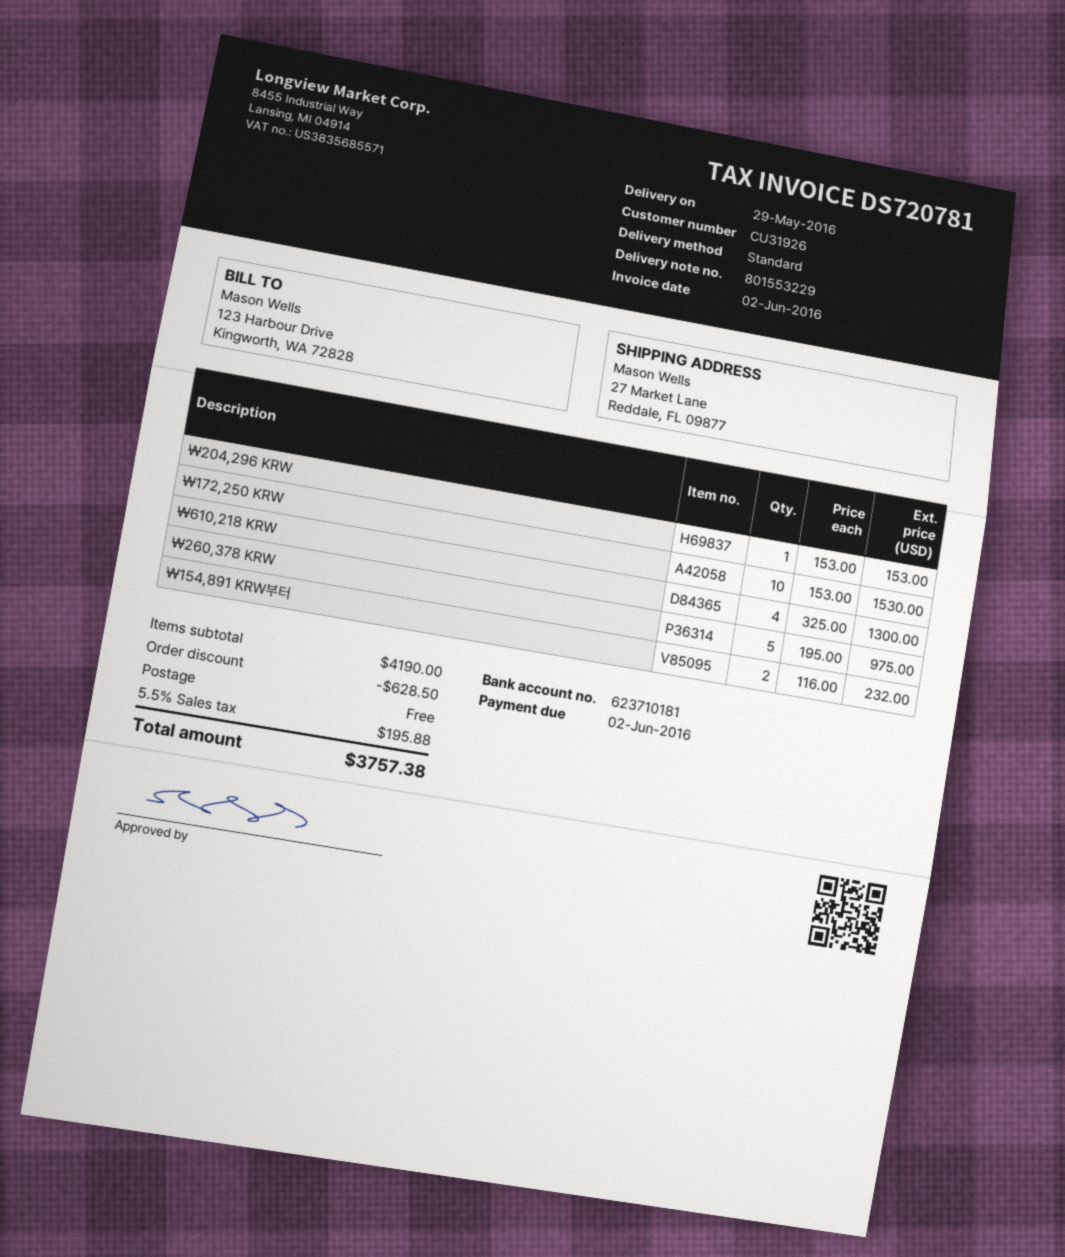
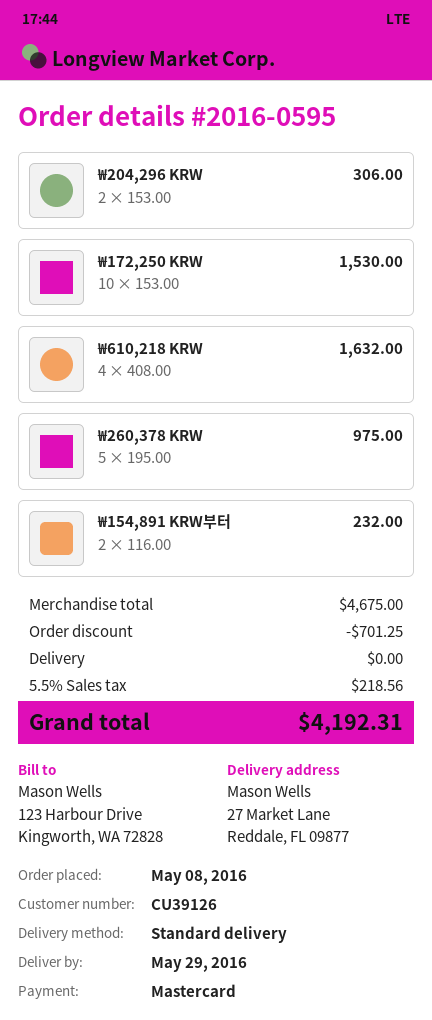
customer number: CU31926 -> CU39126
₩204,296 KRW: 1 x 153.00 = 153.00 -> 2 x 153.00 = 306.00
₩610,218 KRW: 4 x 325.00 = 1300.00 -> 4 x 408.00 = 1632.00
subtotal: 4190.00 -> 4675.00
discount: 628.50 -> 701.25
tax: 5.5% = 195.88 -> 5.5% = 218.56
total: 3757.38 -> 4192.31

